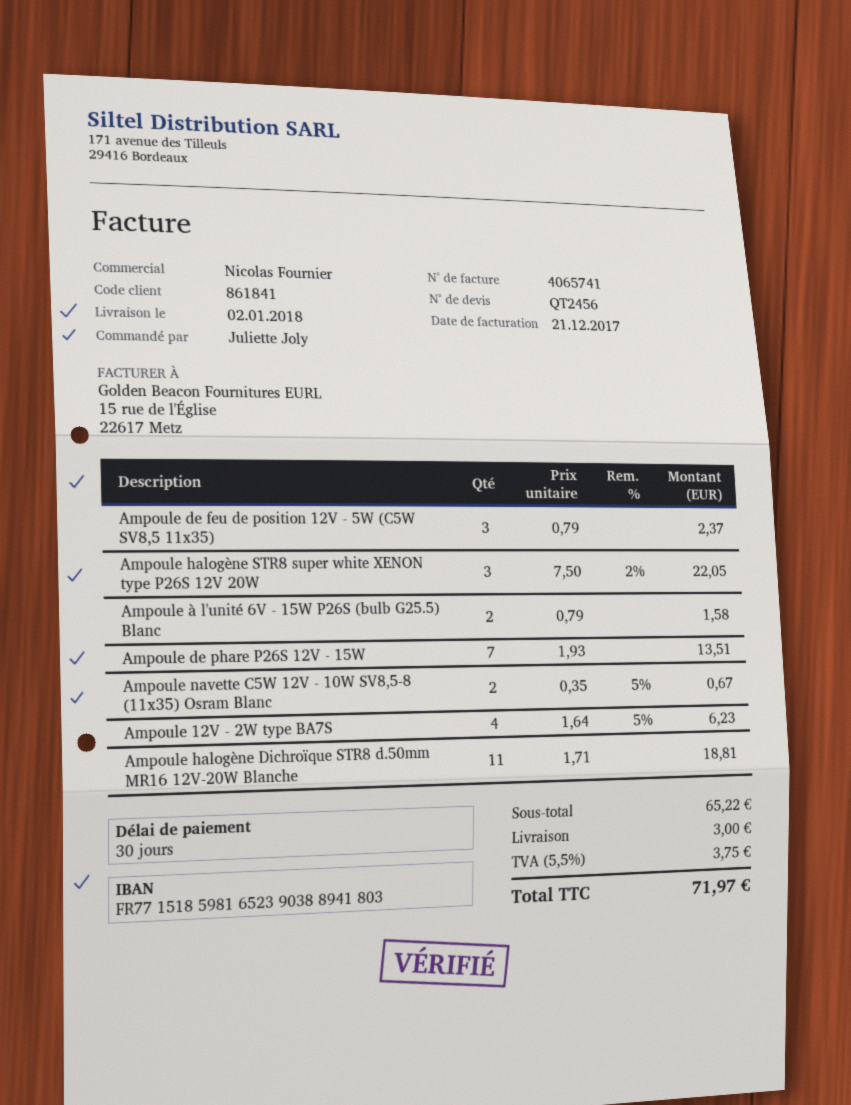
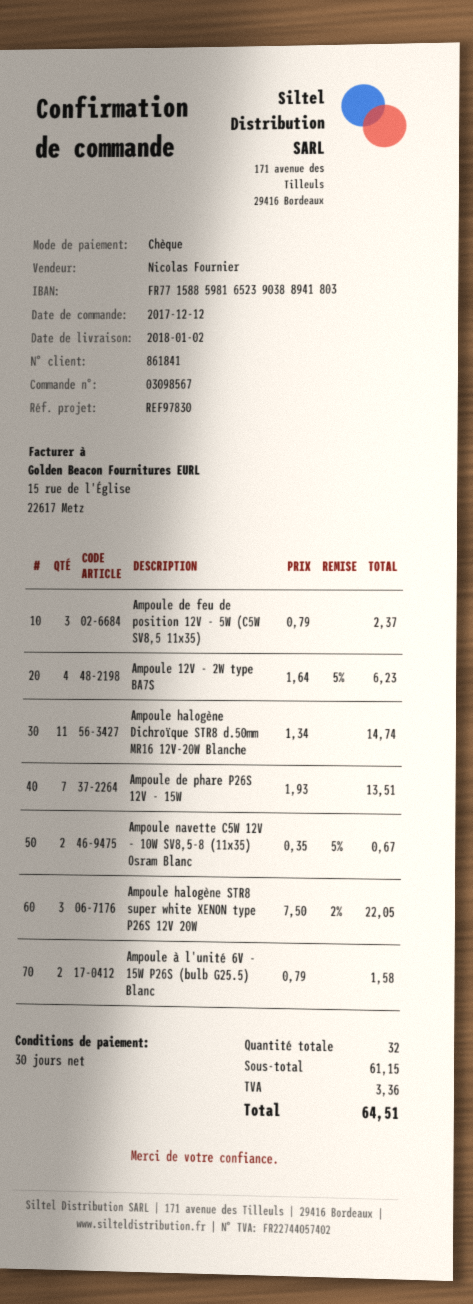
bank account: FR7715185981652390388941803 -> FR7715885981652390388941803
Ampoule halogène Dichroïque STR8 d.50mm MR16 12V-20W Blanche: 11 x 1.71 = 18.81 -> 11 x 1.34 = 14.74
subtotal: 65.22 -> 61.15
shipping: 3.00 -> none
tax: 3.75 -> 3.36
total: 71.97 -> 64.51

